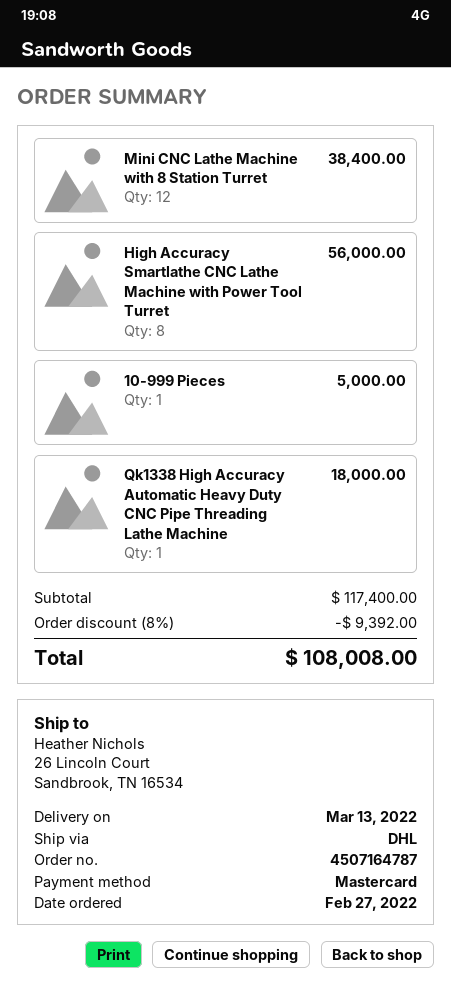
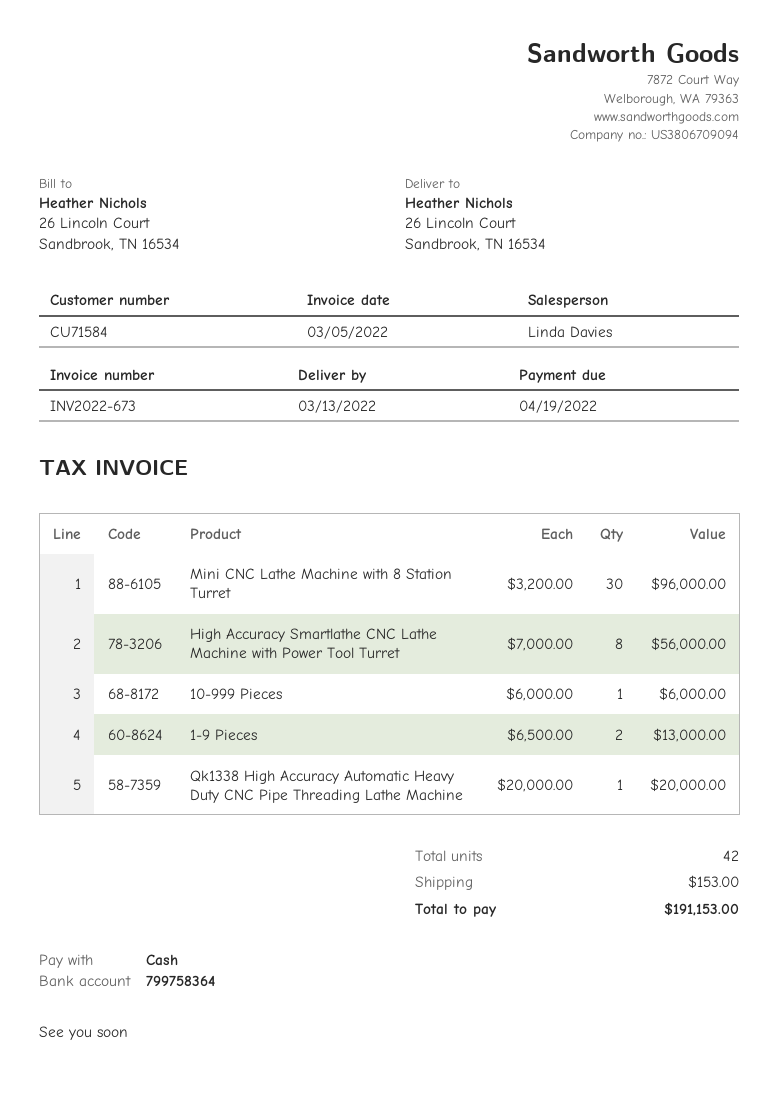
payment method: Mastercard -> cash
Mini CNC Lathe Machine with 8 Station Turret: 12 for 38400.00 -> 30 for 96000.00
10-999 Pieces: 1 for 5000.00 -> 1 for 6000.00
Qk1338 High Accuracy Automatic Heavy Duty CNC Pipe Threading Lathe Machine: 1 for 18000.00 -> 1 for 20000.00
1-9 Pieces: none -> 2 for 13000.00
discount: 8% = 9392.00 -> none
shipping: none -> 153.00
total: 108008.00 -> 191153.00

